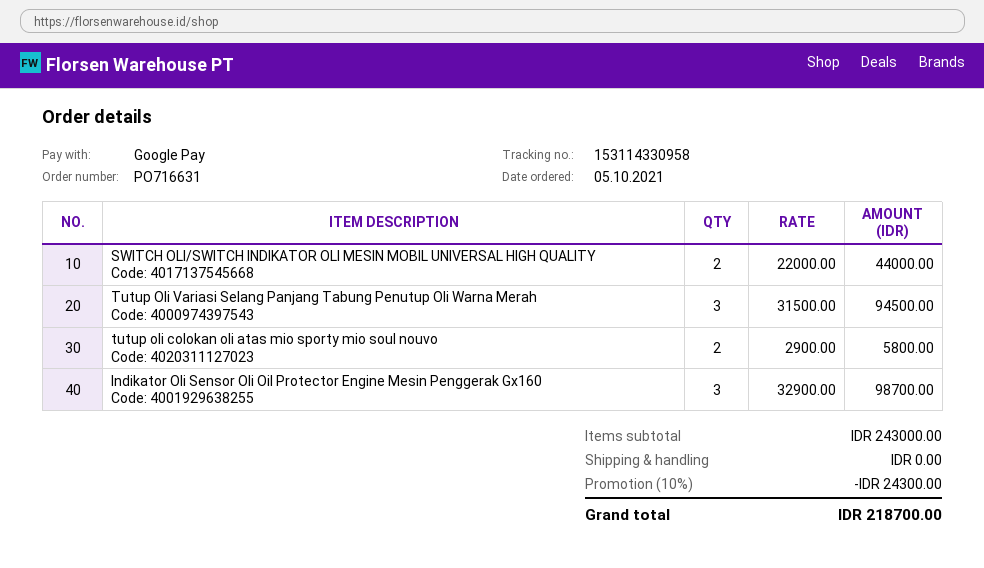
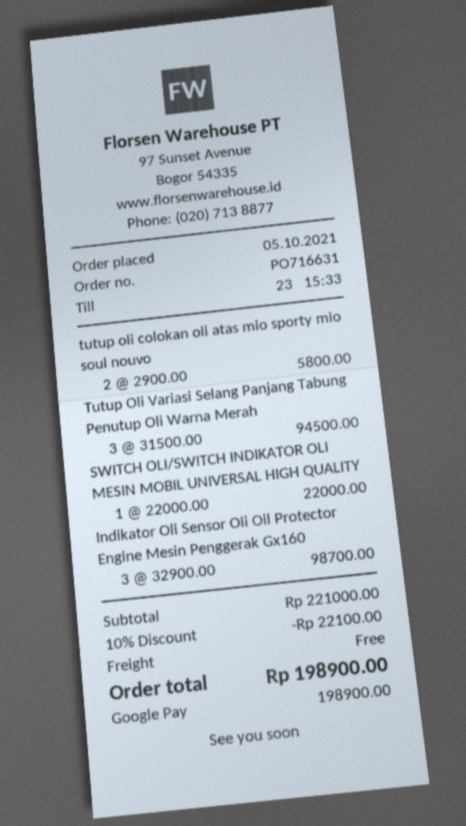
SWITCH OLI/SWITCH INDIKATOR OLI MESIN MOBIL UNIVERSAL HIGH QUALITY: 2 x 22000.00 = 44000.00 -> 1 x 22000.00 = 22000.00
subtotal: 243000.00 -> 221000.00
discount: 10% = 24300.00 -> 10% = 22100.00
total: 218700.00 -> 198900.00

